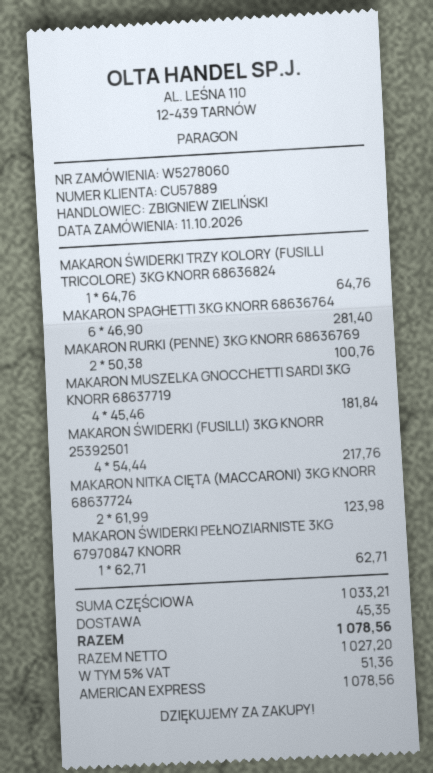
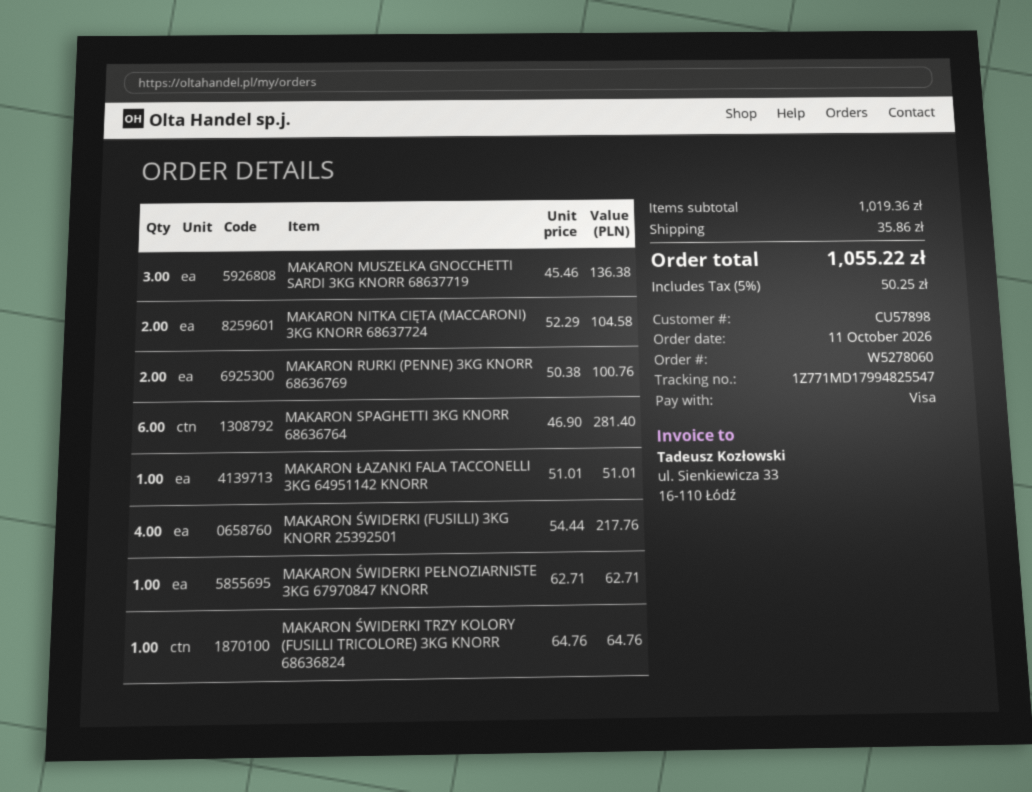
customer number: CU57889 -> CU57898
payment method: American Express -> Visa
MAKARON MUSZELKA GNOCCHETTI SARDI 3KG KNORR 68637719: 4 x 45.46 = 181.84 -> 3 x 45.46 = 136.38
MAKARON NITKA CIĘTA (MACCARONI) 3KG KNORR 68637724: 2 x 61.99 = 123.98 -> 2 x 52.29 = 104.58
MAKARON ŁAZANKI FALA TACCONELLI 3KG 64951142 KNORR: none -> 1 x 51.01 = 51.01
subtotal: 1033.21 -> 1019.36
shipping: 45.35 -> 35.86
tax: 5% = 51.36 -> 5% = 50.25
total: 1078.56 -> 1055.22

